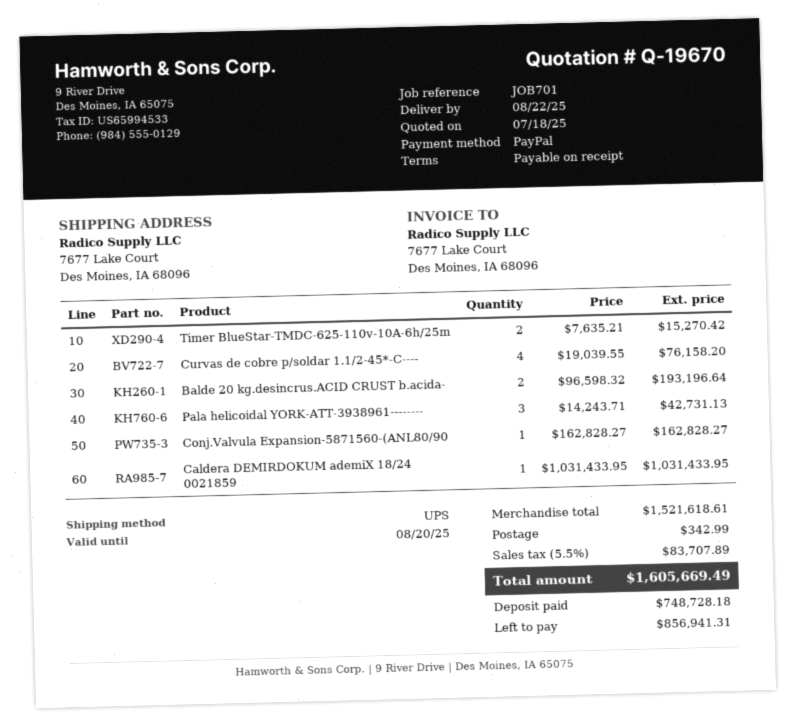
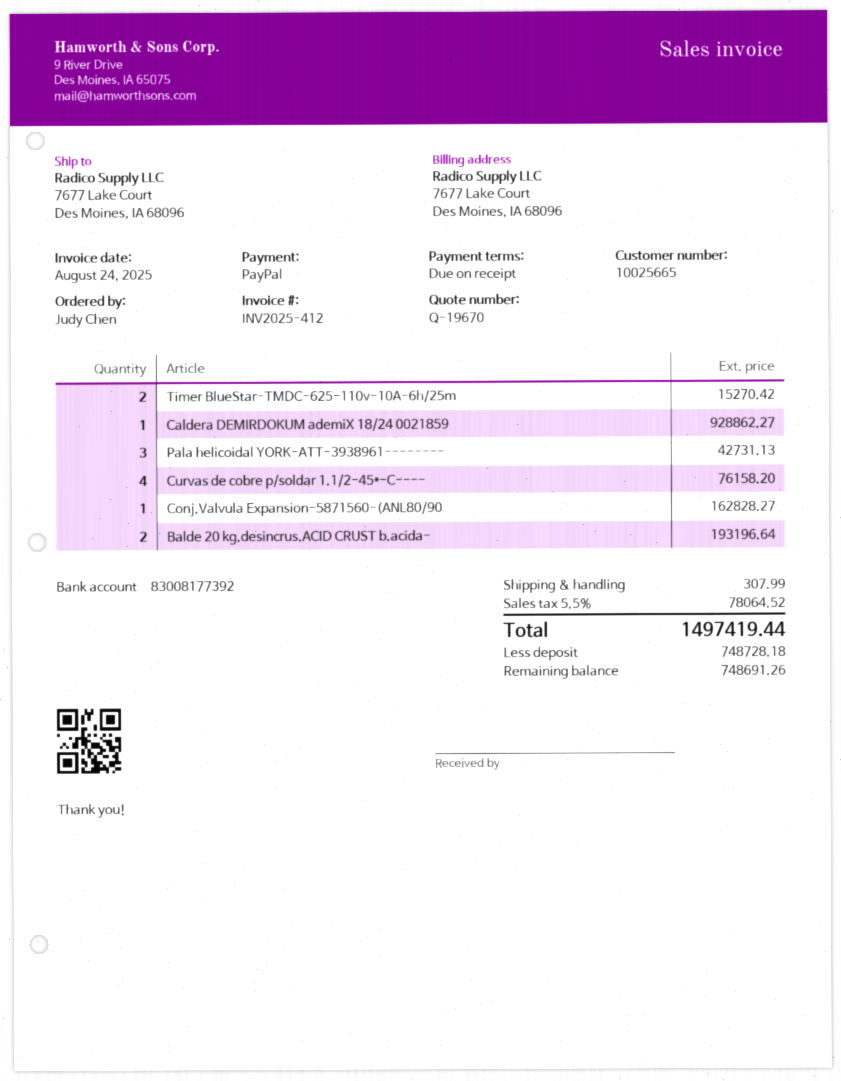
Caldera DEMIRDOKUM ademiX 18/24 0021859: 1 for 1031433.95 -> 1 for 928862.27
shipping: 342.99 -> 307.99
tax: 5.5% = 83707.89 -> 5.5% = 78064.52
total: 1605669.49 -> 1497419.44
balance: 856941.31 -> 748691.26

